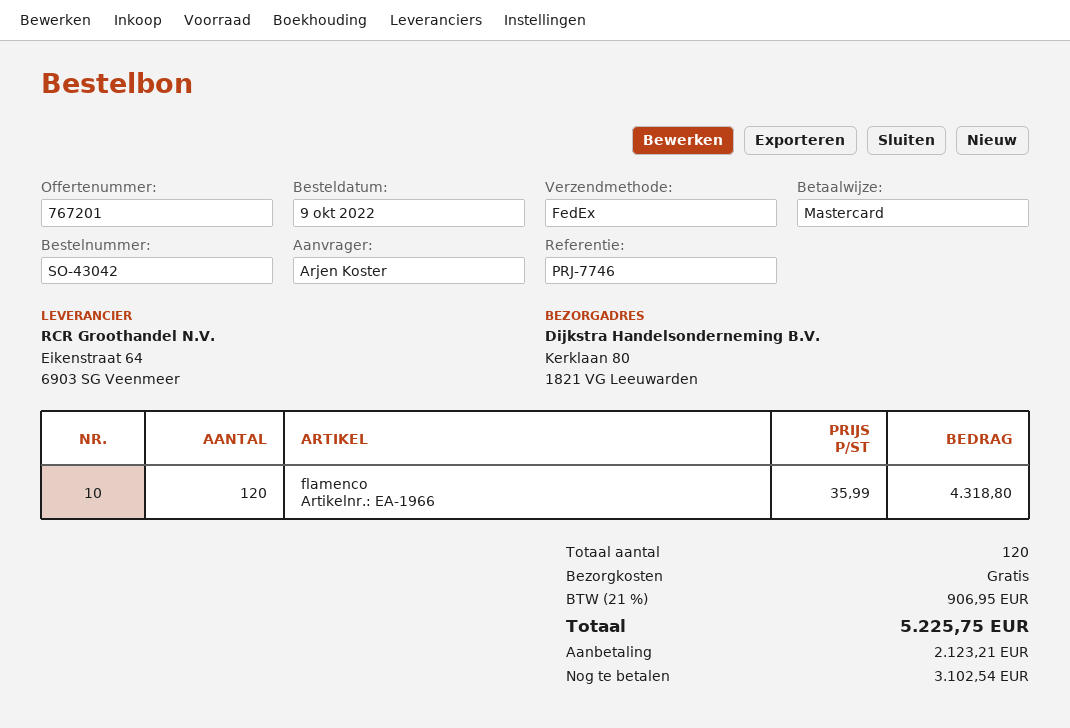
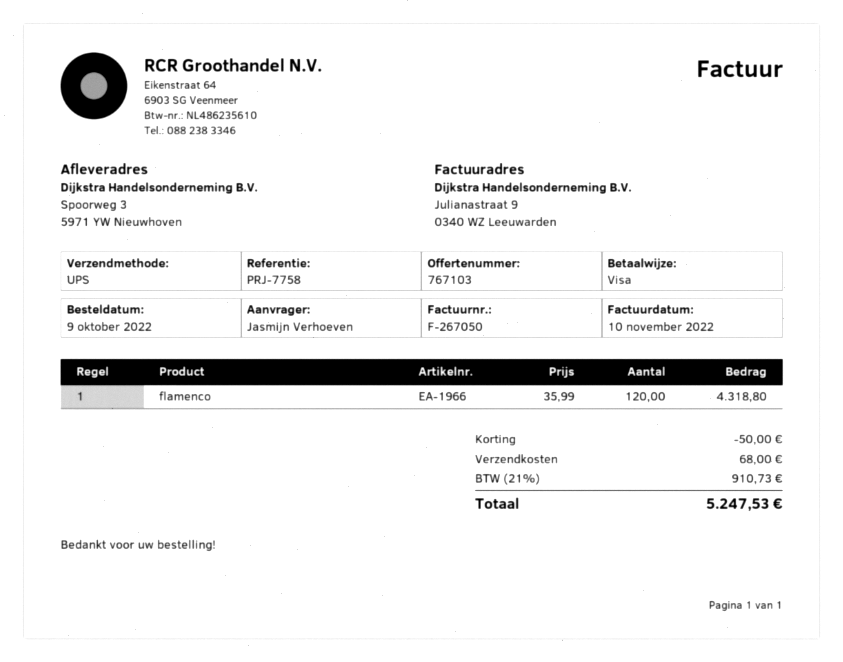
quote number: 767201 -> 767103
reference: PRJ-7746 -> PRJ-7758
ordered by: Arjen Koster -> Jasmijn Verhoeven
payment method: Mastercard -> Visa
shipping method: FedEx -> UPS
ship to: Kerklaan 80, 1821 VG Leeuwarden -> Spoorweg 3, 5971 YW Nieuwhoven
discount: none -> 50.00
shipping: 0.00 -> 68.00
tax: 21% = 906.95 -> 21% = 910.73
total: 5225.75 -> 5247.53

